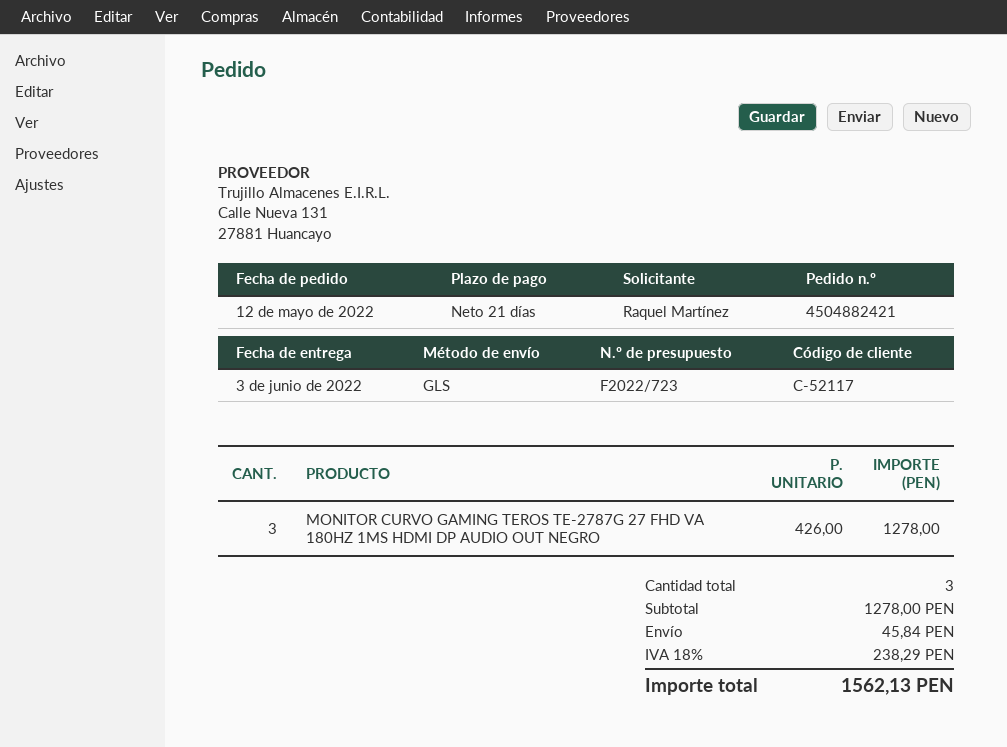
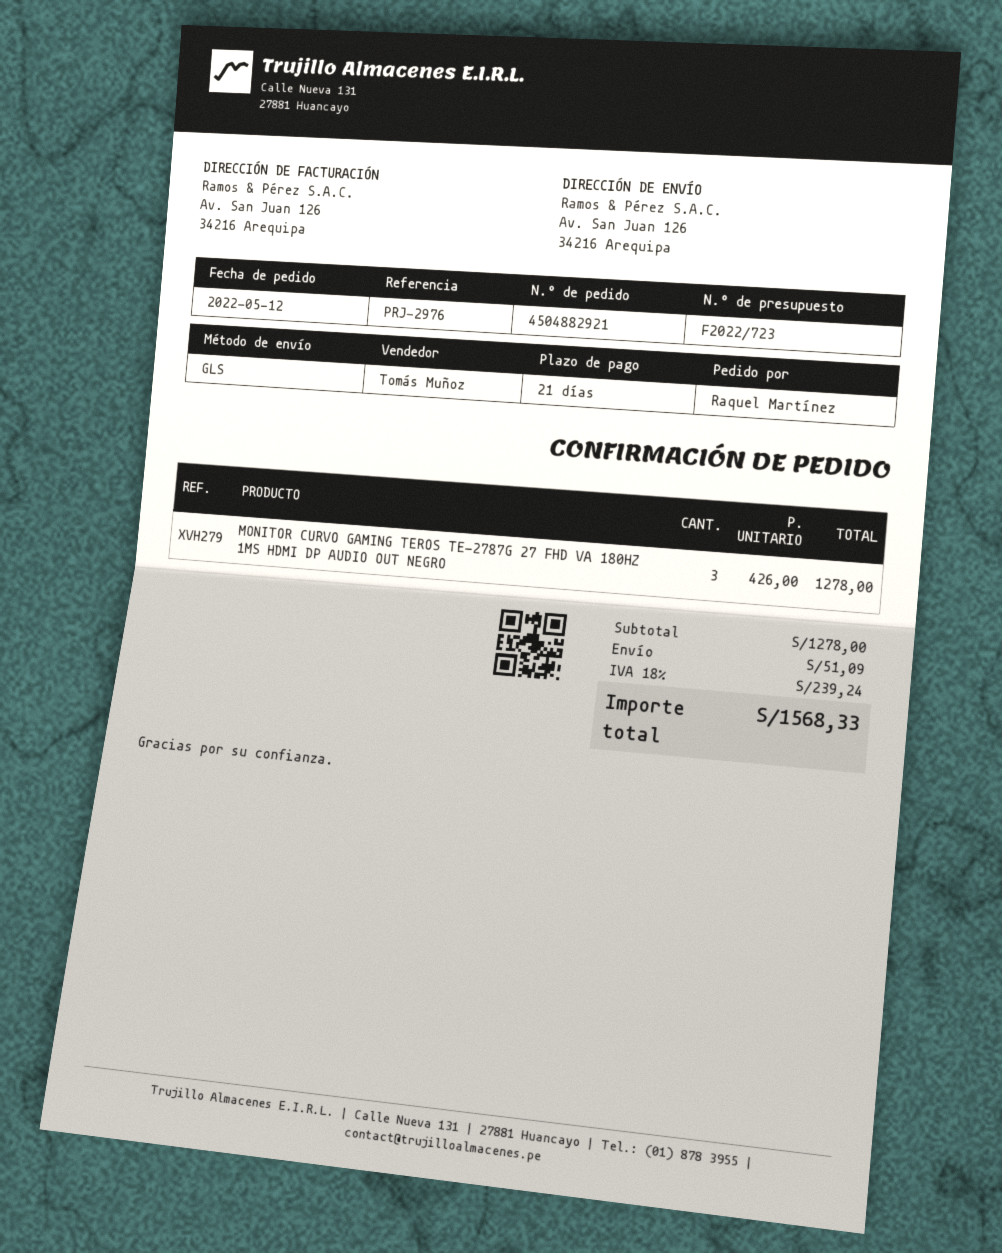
order number: 4504882421 -> 4504882921
shipping: 45.84 -> 51.09
tax: 18% = 238.29 -> 18% = 239.24
total: 1562.13 -> 1568.33

